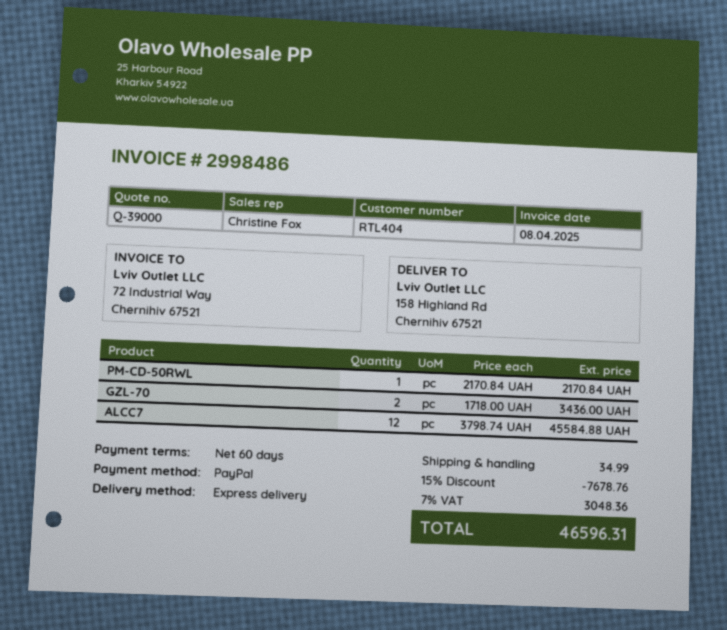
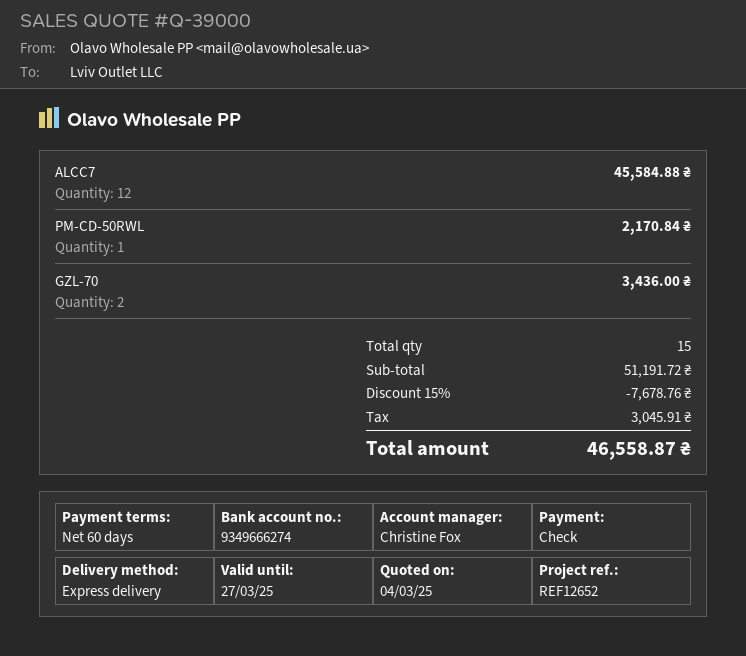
payment method: PayPal -> cheque
shipping: 34.99 -> none
tax: 3048.36 -> 3045.91
total: 46596.31 -> 46558.87

